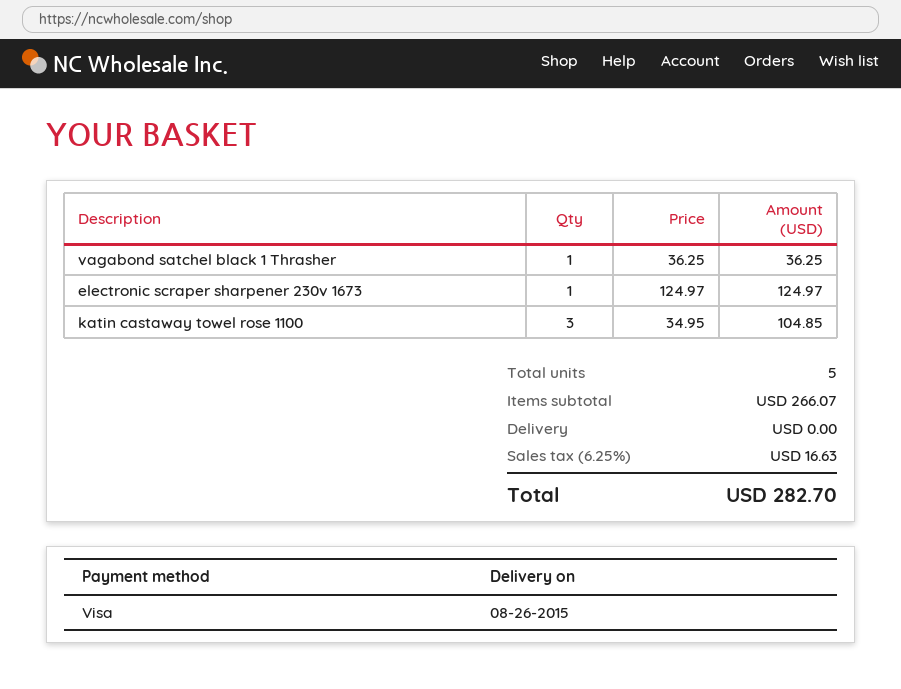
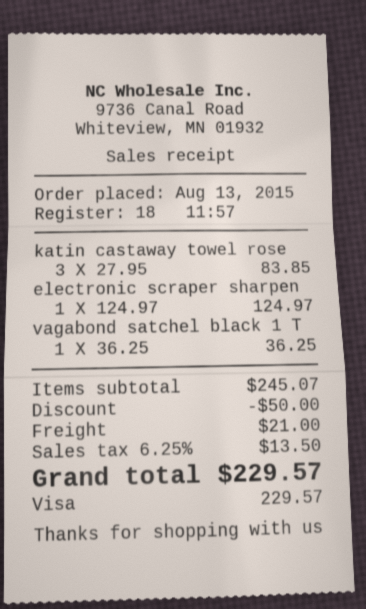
katin castaway towel rose 1100: 3 x 34.95 = 104.85 -> 3 x 27.95 = 83.85
subtotal: 266.07 -> 245.07
discount: none -> 50.00
shipping: 0.00 -> 21.00
tax: 6.25% = 16.63 -> 6.25% = 13.50
total: 282.70 -> 229.57

